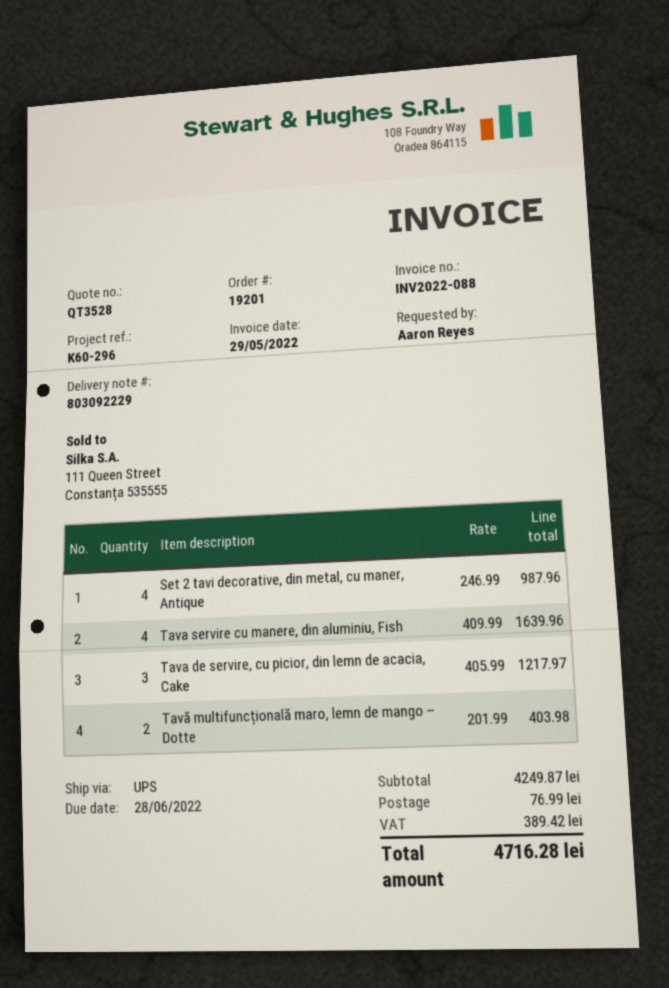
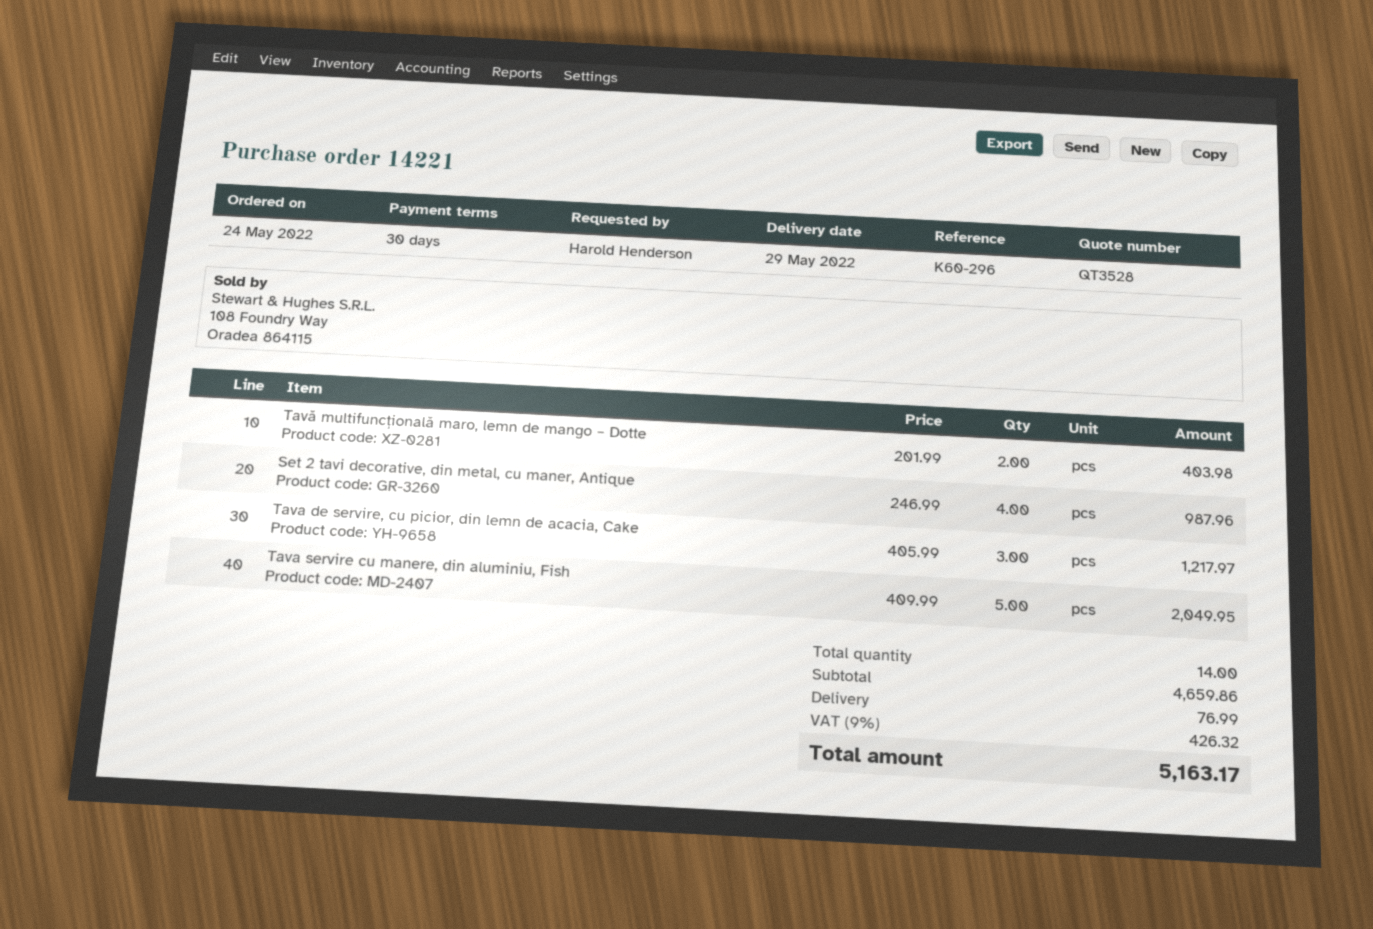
order number: 19201 -> 14221
ordered by: Aaron Reyes -> Harold Henderson
Tava servire cu manere, din aluminiu, Fish: 4 x 409.99 = 1639.96 -> 5 x 409.99 = 2049.95
subtotal: 4249.87 -> 4659.86
tax: 389.42 -> 426.32
total: 4716.28 -> 5163.17

